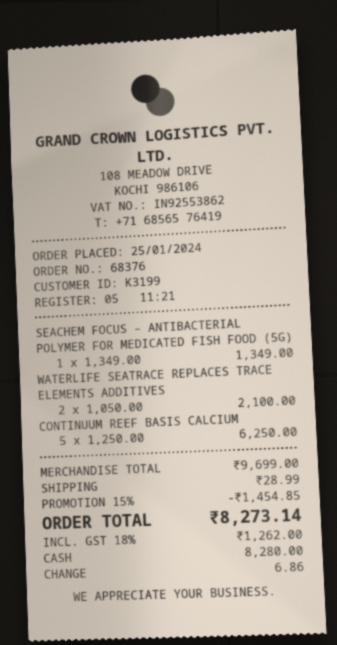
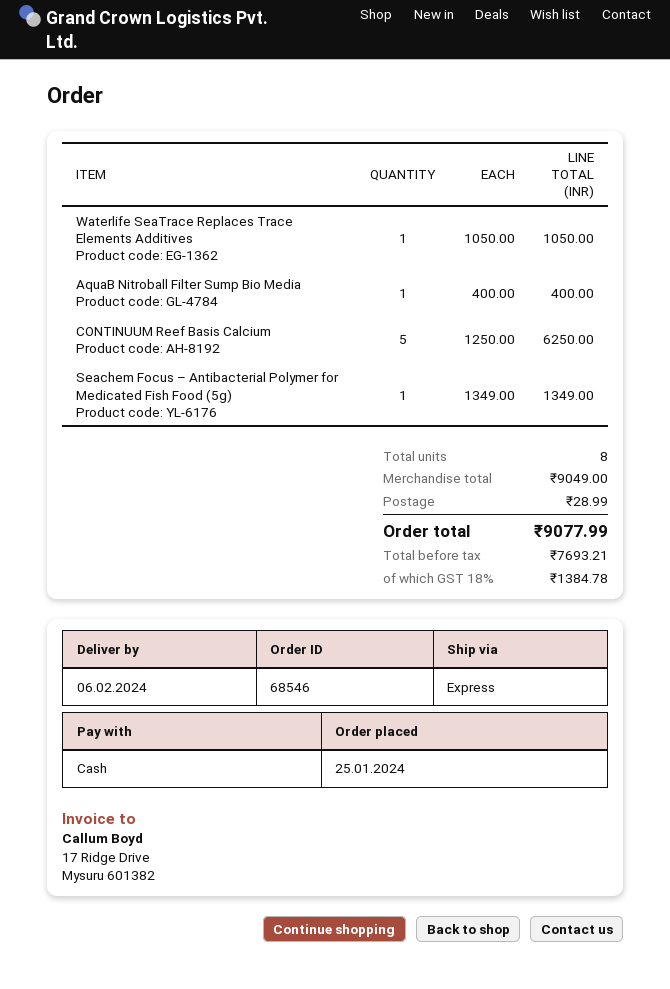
order number: 68376 -> 68546
WATERLIFE SEATRACE REPLACES TRACE ELEMENTS ADDITIVES: 2 x 1050.00 = 2100.00 -> 1 x 1050.00 = 1050.00
AquaB Nitroball Filter Sump Bio Media: none -> 1 x 400.00 = 400.00
subtotal: 9699.00 -> 9049.00
discount: 15% = 1454.85 -> none
tax: 18% = 1262.00 -> 18% = 1384.78
total: 8273.14 -> 9077.99

